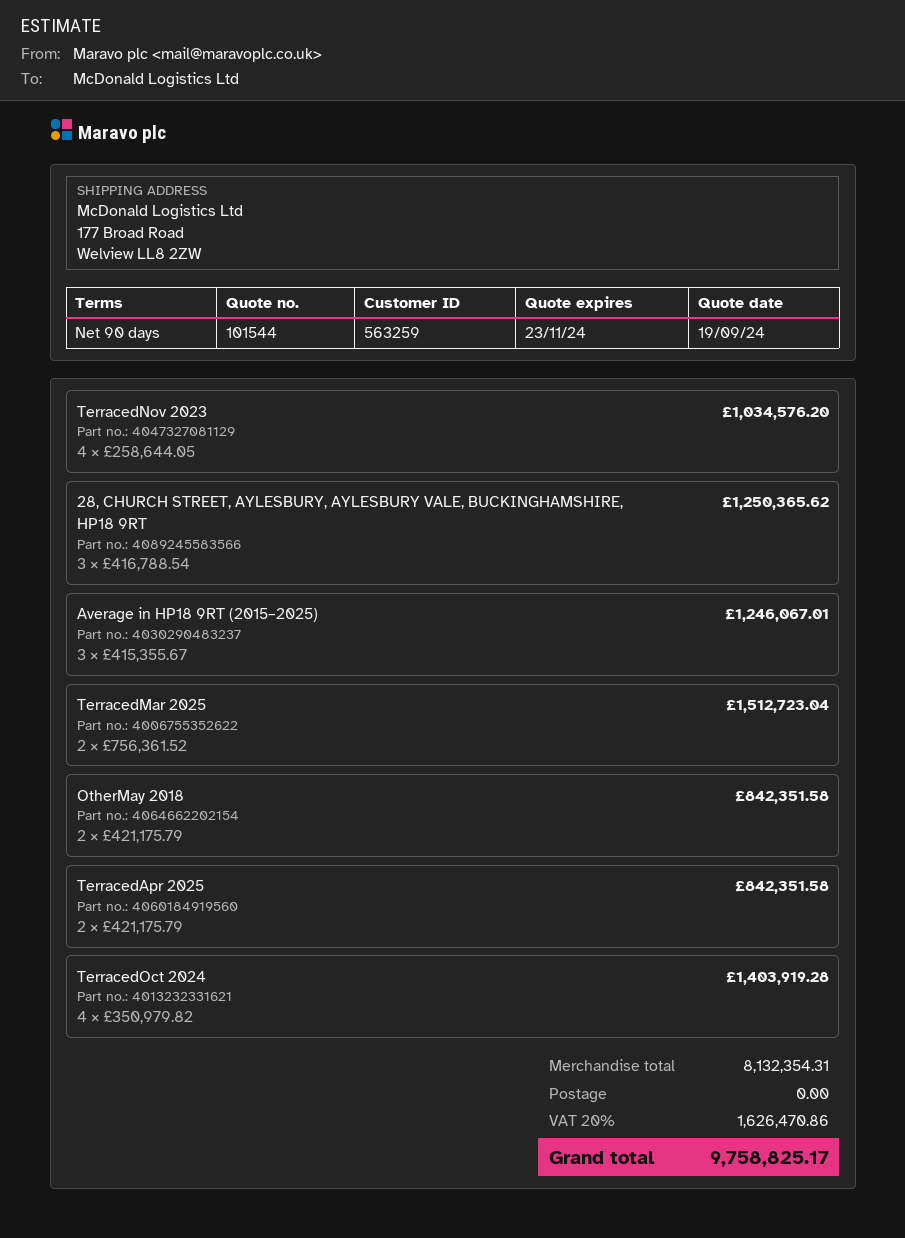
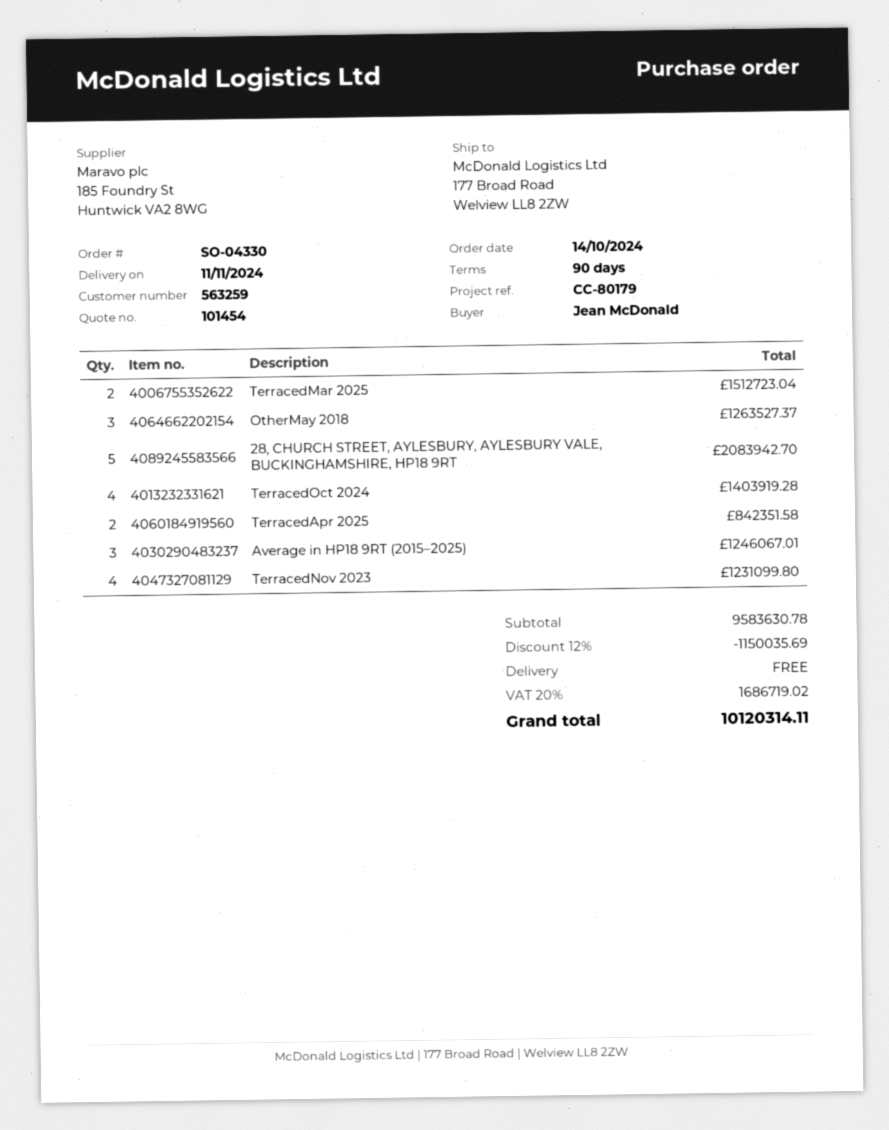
quote number: 101544 -> 101454
TerracedNov 2023: 4 for 1034576.20 -> 4 for 1231099.80
28, CHURCH STREET, AYLESBURY, AYLESBURY VALE, BUCKINGHAMSHIRE, HP18 9RT: 3 for 1250365.62 -> 5 for 2083942.70
OtherMay 2018: 2 for 842351.58 -> 3 for 1263527.37
subtotal: 8132354.31 -> 9583630.78
discount: none -> 12% = 1150035.69
tax: 20% = 1626470.86 -> 20% = 1686719.02
total: 9758825.17 -> 10120314.11

